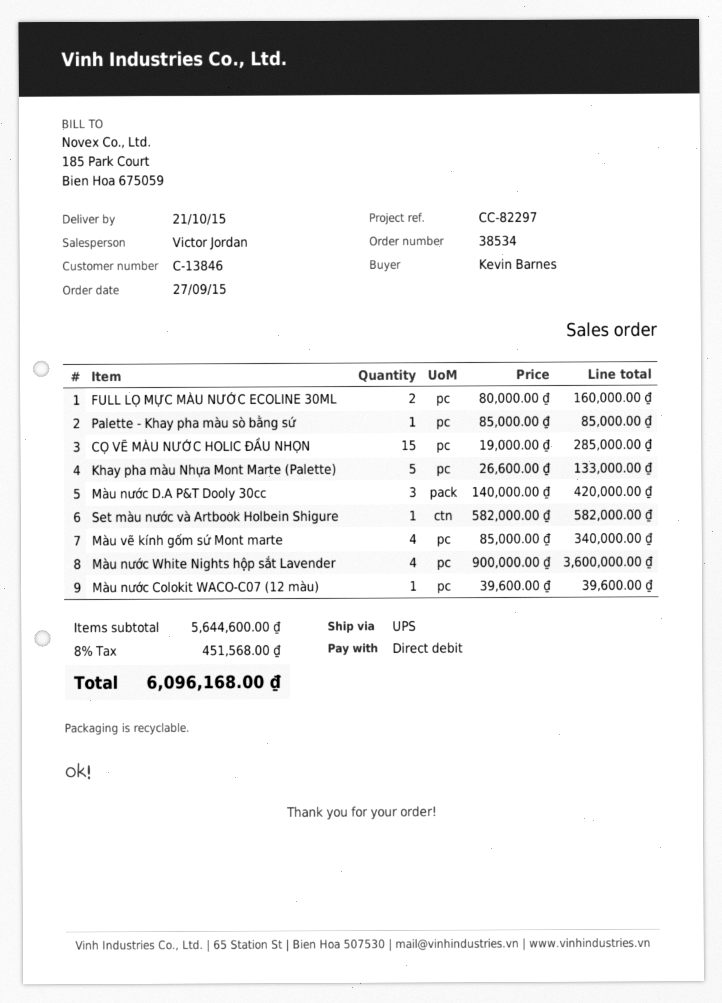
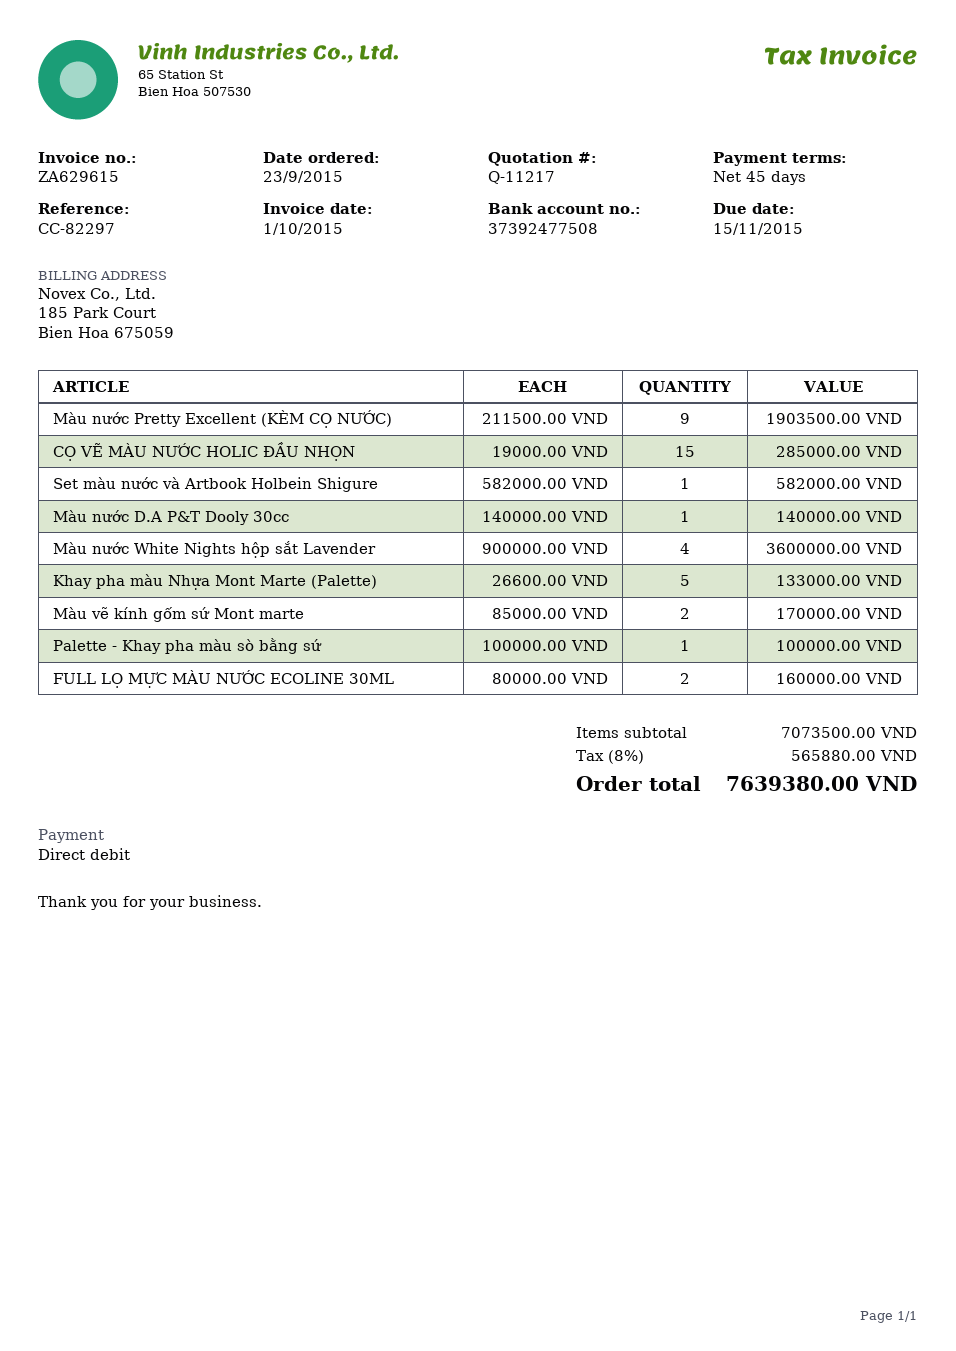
order date: 2015-09-27 -> 2015-09-23
Palette - Khay pha màu sò bằng sứ: 1 x 85000.00 = 85000.00 -> 1 x 100000.00 = 100000.00
Màu nước D.A P&T Dooly 30cc: 3 x 140000.00 = 420000.00 -> 1 x 140000.00 = 140000.00
Màu vẽ kính gốm sứ Mont marte: 4 x 85000.00 = 340000.00 -> 2 x 85000.00 = 170000.00
Màu nước Colokit WACO-C07 (12 màu): 1 x 39600.00 = 39600.00 -> none
Màu nước Pretty Excellent (KÈM CỌ NƯỚC): none -> 9 x 211500.00 = 1903500.00
subtotal: 5644600.00 -> 7073500.00
tax: 8% = 451568.00 -> 8% = 565880.00
total: 6096168.00 -> 7639380.00

